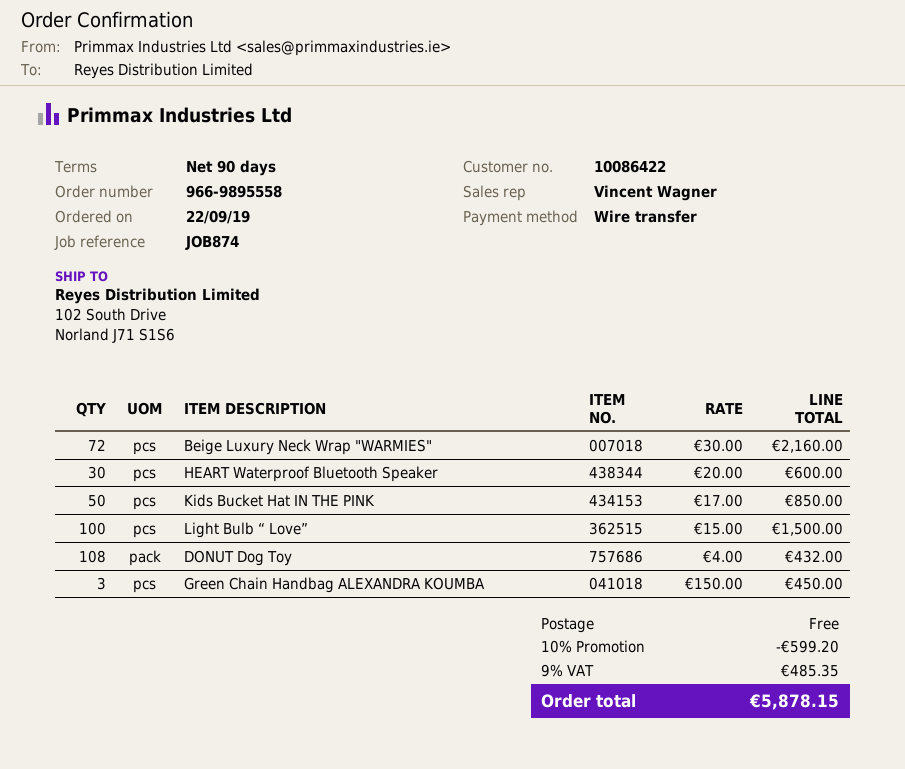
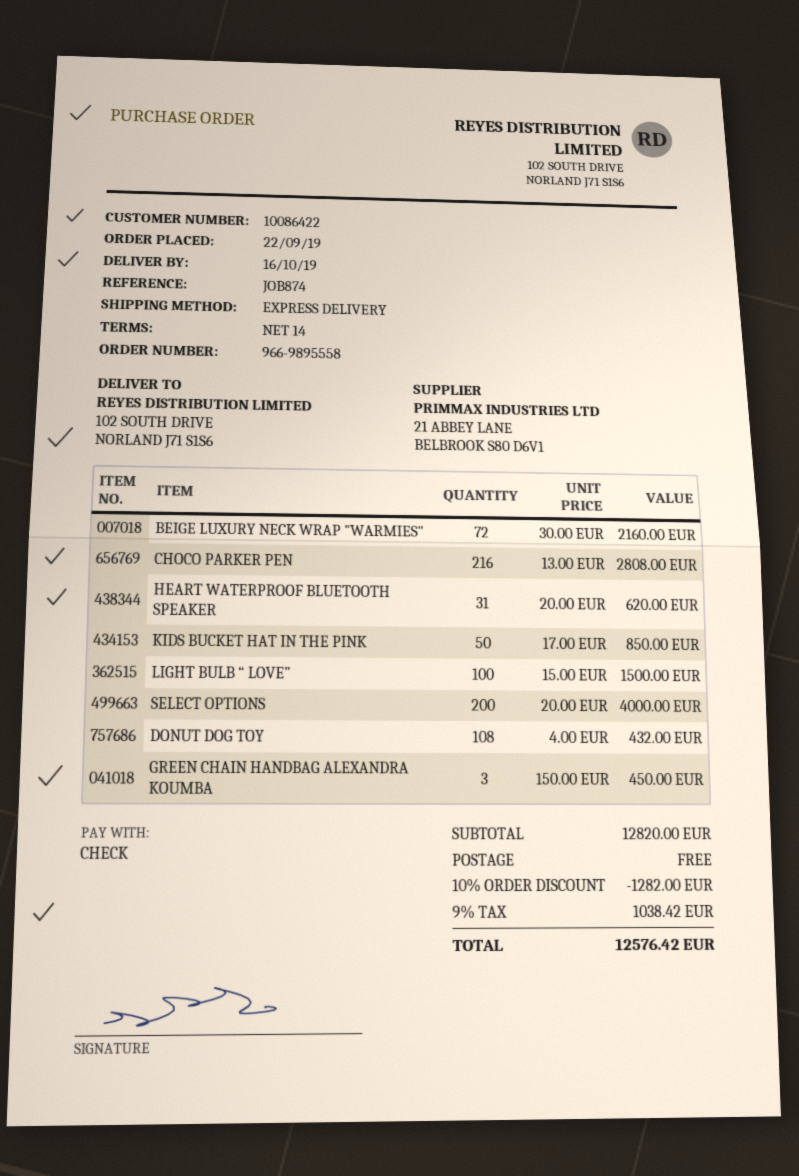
payment terms: 90 days -> 14 days
payment method: bank transfer -> cheque
HEART Waterproof Bluetooth Speaker: 30 x 20.00 = 600.00 -> 31 x 20.00 = 620.00
CHOCO PARKER PEN: none -> 216 x 13.00 = 2808.00
SELECT OPTIONS: none -> 200 x 20.00 = 4000.00
discount: 10% = 599.20 -> 10% = 1282.00
tax: 9% = 485.35 -> 9% = 1038.42
total: 5878.15 -> 12576.42

